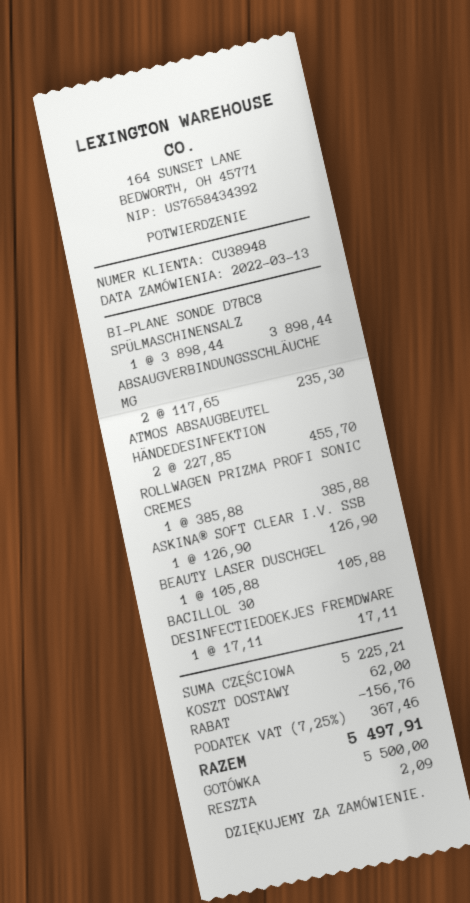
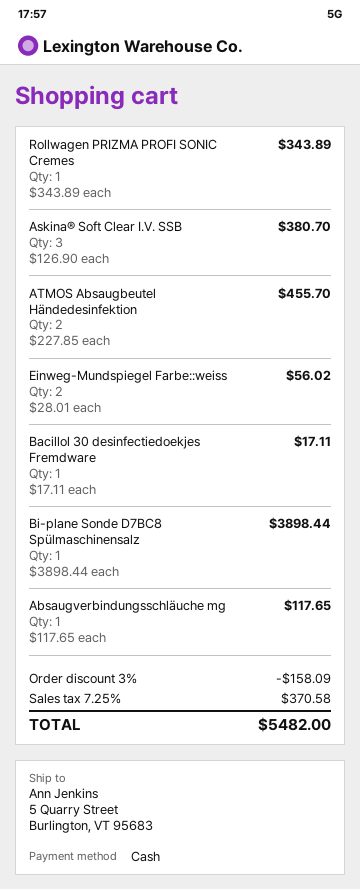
ABSAUGVERBINDUNGSSCHLÄUCHE MG: 2 x 117.65 = 235.30 -> 1 x 117.65 = 117.65
ROLLWAGEN PRIZMA PROFI SONIC CREMES: 1 x 385.88 = 385.88 -> 1 x 343.89 = 343.89
ASKINA® SOFT CLEAR I.V. SSB: 1 x 126.90 = 126.90 -> 3 x 126.90 = 380.70
BEAUTY LASER DUSCHGEL: 1 x 105.88 = 105.88 -> none
Einweg-Mundspiegel Farbe::weiss: none -> 2 x 28.01 = 56.02
discount: 156.76 -> 158.09
shipping: 62.00 -> none
tax: 7.25% = 367.46 -> 7.25% = 370.58
total: 5497.91 -> 5482.00

